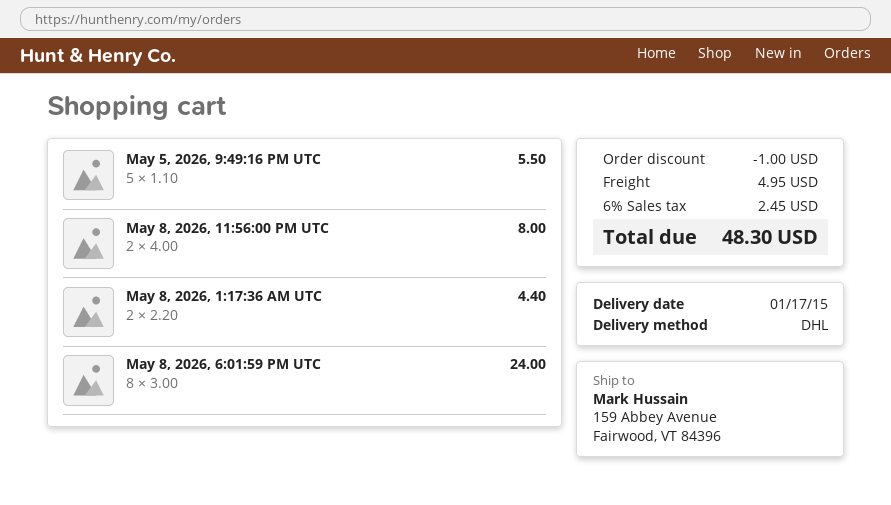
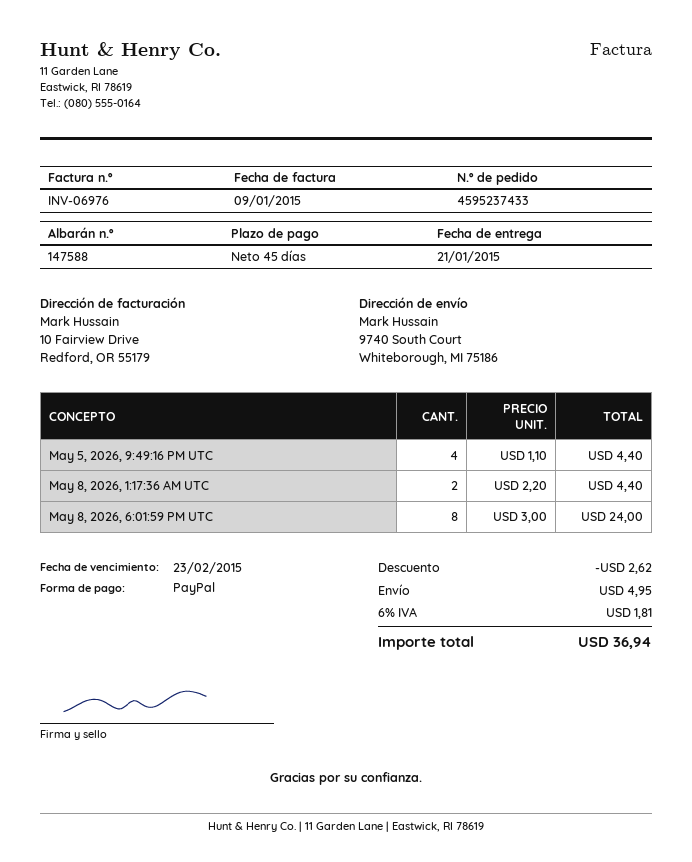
delivery date: 2015-01-17 -> 2015-01-21
ship to: 159 Abbey Avenue, Fairwood, VT 84396 -> 9740 South Court, Whiteborough, MI 75186
May 5, 2026, 9:49:16 PM UTC: 5 x 1.10 = 5.50 -> 4 x 1.10 = 4.40
May 8, 2026, 11:56:00 PM UTC: 2 x 4.00 = 8.00 -> none
discount: 1.00 -> 2.62
tax: 6% = 2.45 -> 6% = 1.81
total: 48.30 -> 36.94

